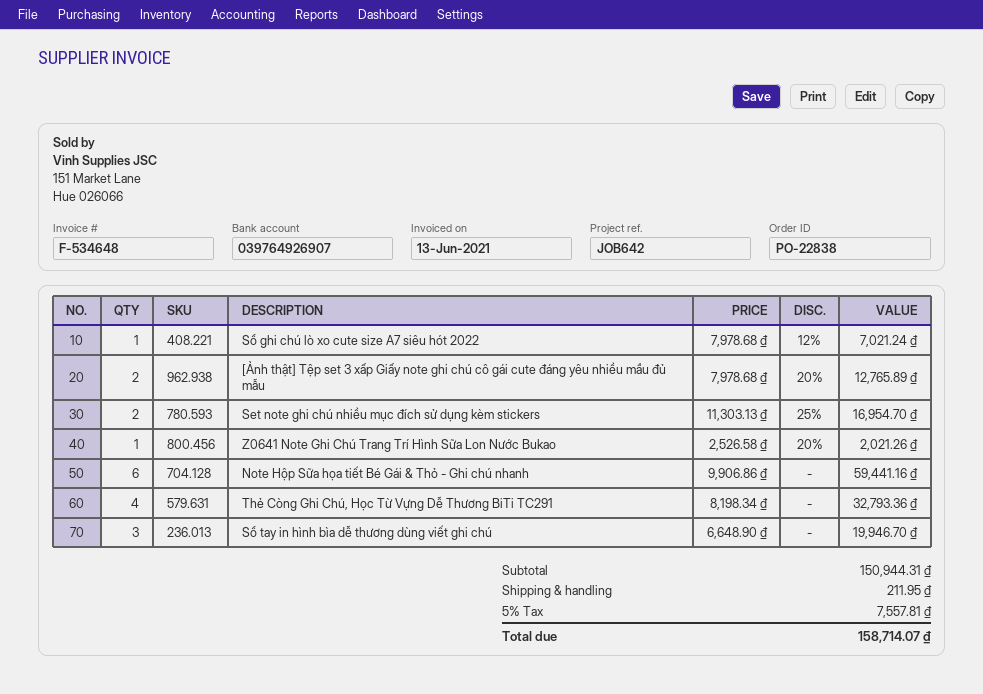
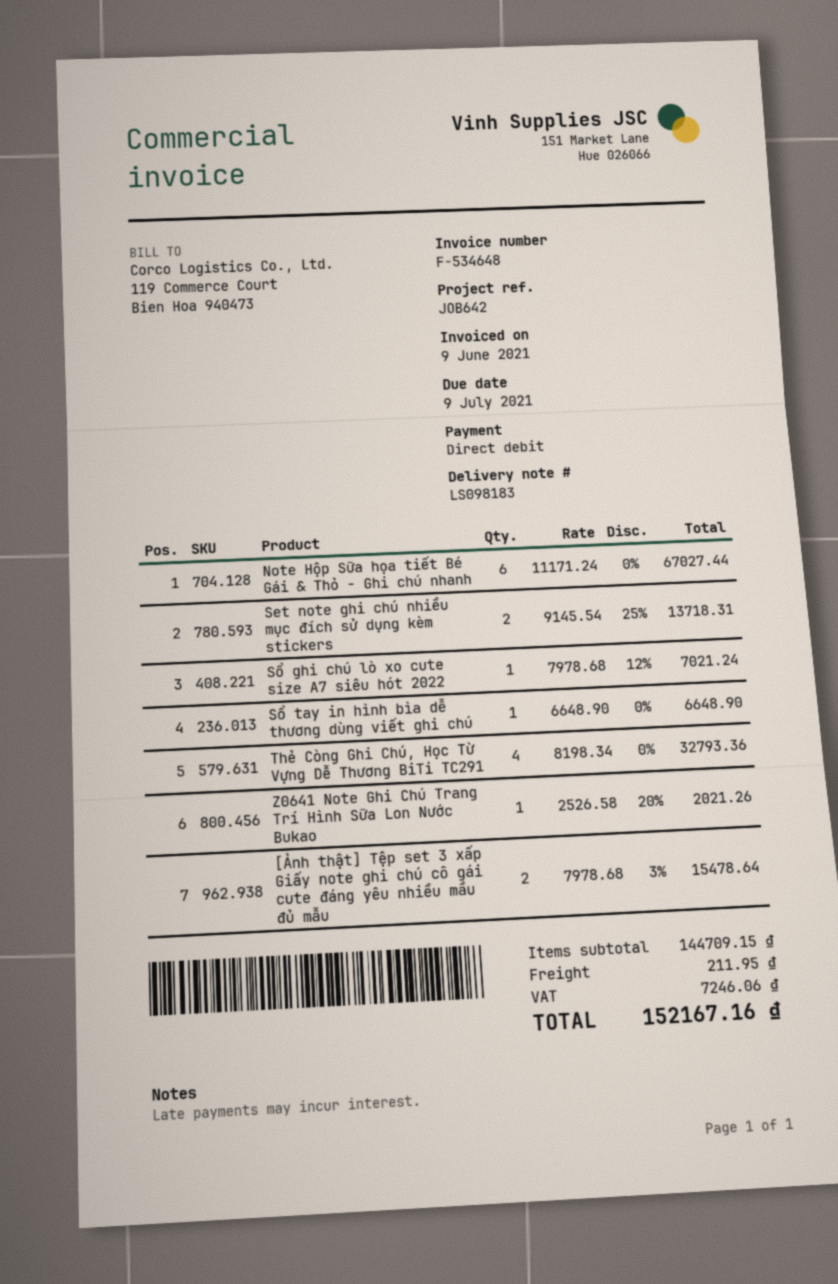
invoice date: 2021-06-13 -> 2021-06-09
[Ảnh thật] Tệp set 3 xấp Giấy note ghi chú cô gái cute đáng yêu nhiều mầu đủ mẫu: 2 x 7978.68 - 20% = 12765.89 -> 2 x 7978.68 - 3% = 15478.64
Set note ghi chú nhiều mục đích sử dụng kèm stickers: 2 x 11303.13 - 25% = 16954.70 -> 2 x 9145.54 - 25% = 13718.31
Note Hộp Sữa họa tiết Bé Gái & Thỏ - Ghi chú nhanh: 6 x 9906.86 = 59441.16 -> 6 x 11171.24 = 67027.44
Sổ tay in hình bìa dễ thương dùng viết ghi chú: 3 x 6648.90 = 19946.70 -> 1 x 6648.90 = 6648.90
subtotal: 150944.31 -> 144709.15
tax: 7557.81 -> 7246.06
total: 158714.07 -> 152167.16

